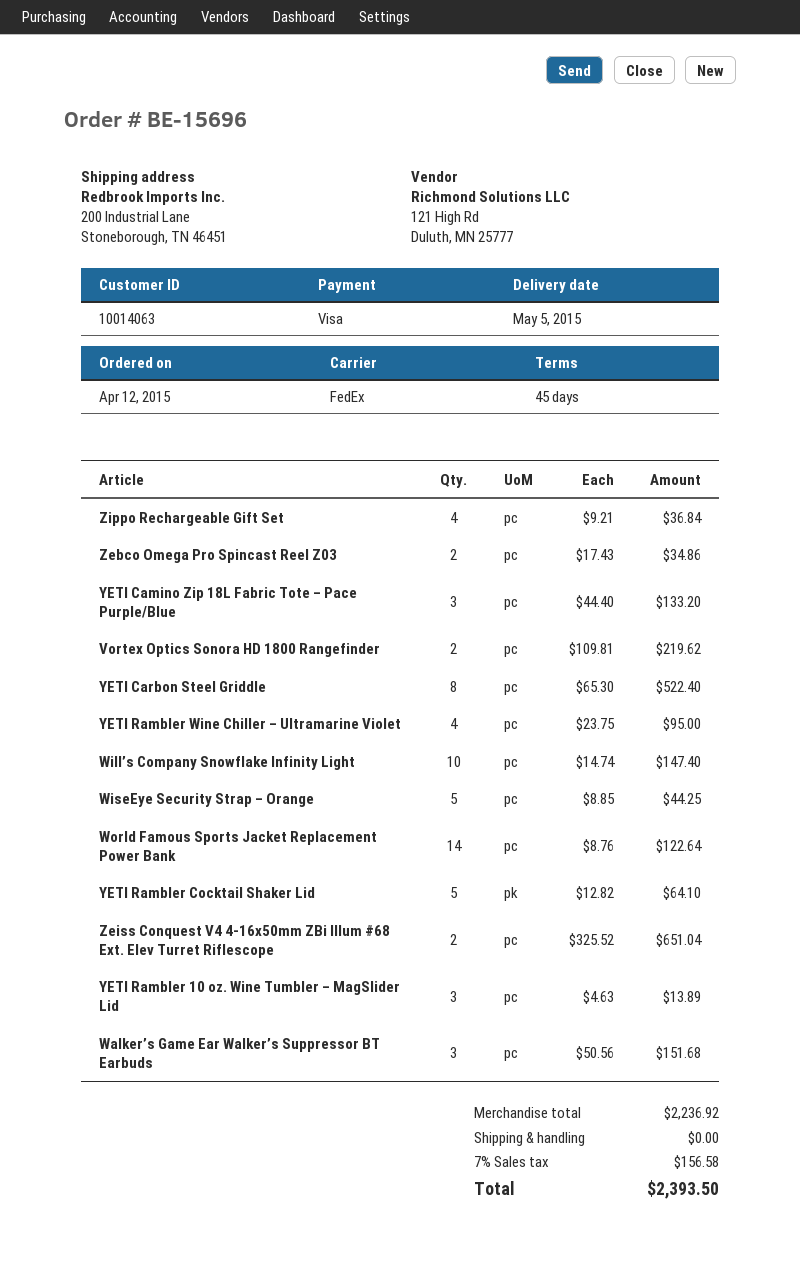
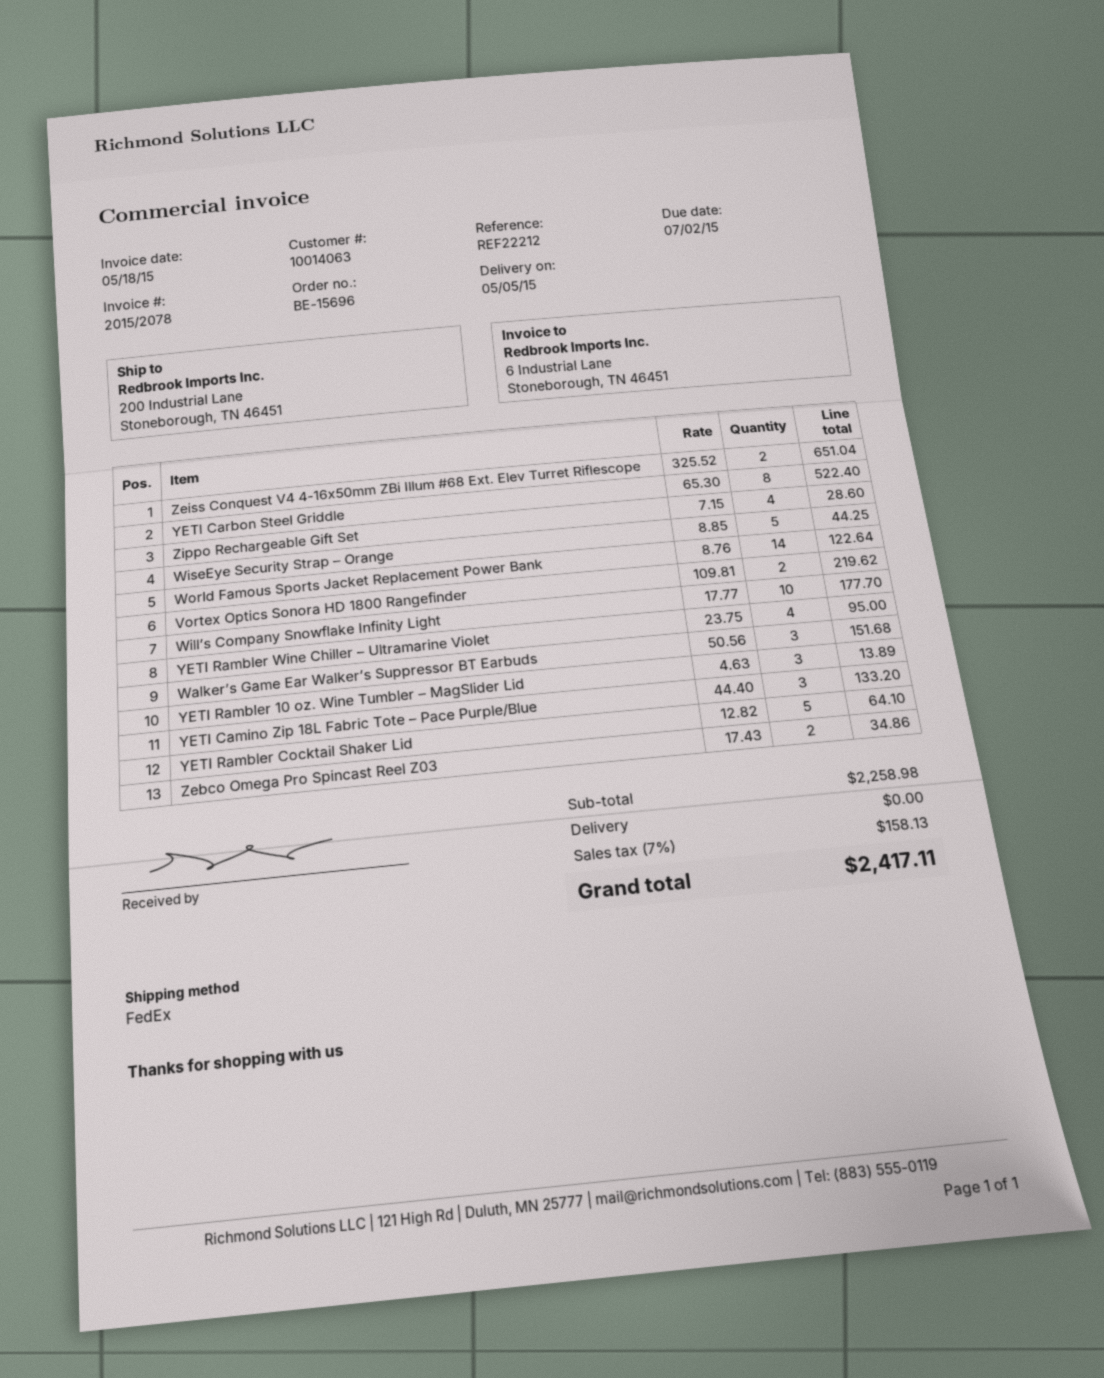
Zippo Rechargeable Gift Set: 4 x 9.21 = 36.84 -> 4 x 7.15 = 28.60
Will’s Company Snowflake Infinity Light: 10 x 14.74 = 147.40 -> 10 x 17.77 = 177.70
subtotal: 2236.92 -> 2258.98
tax: 7% = 156.58 -> 7% = 158.13
total: 2393.50 -> 2417.11

